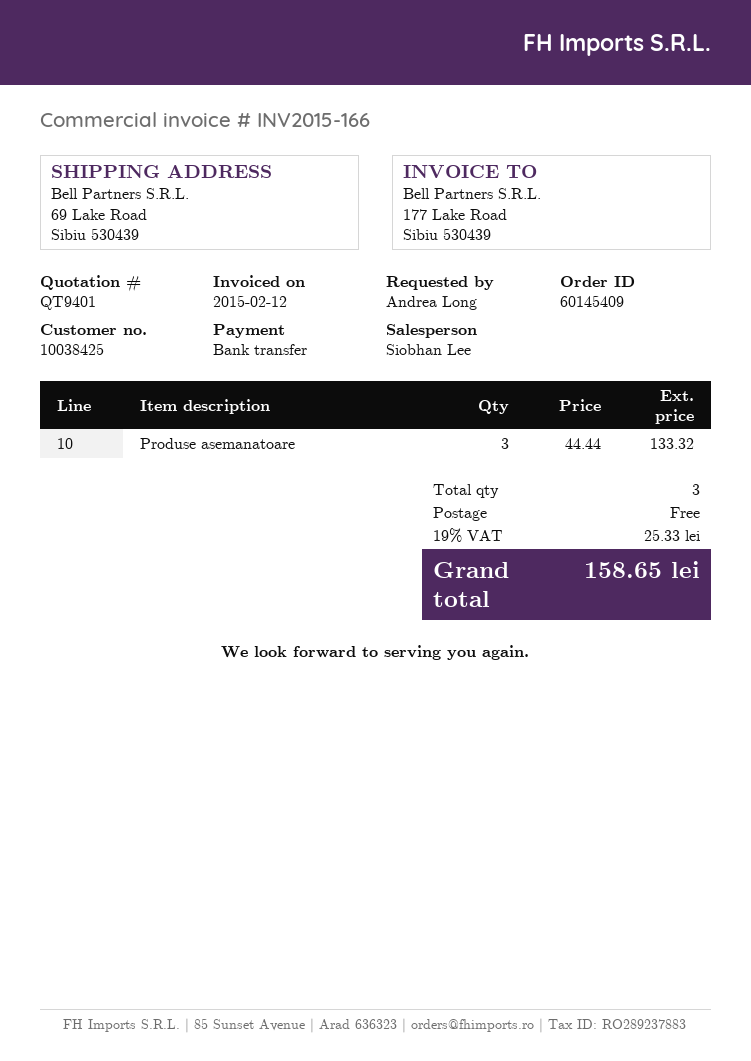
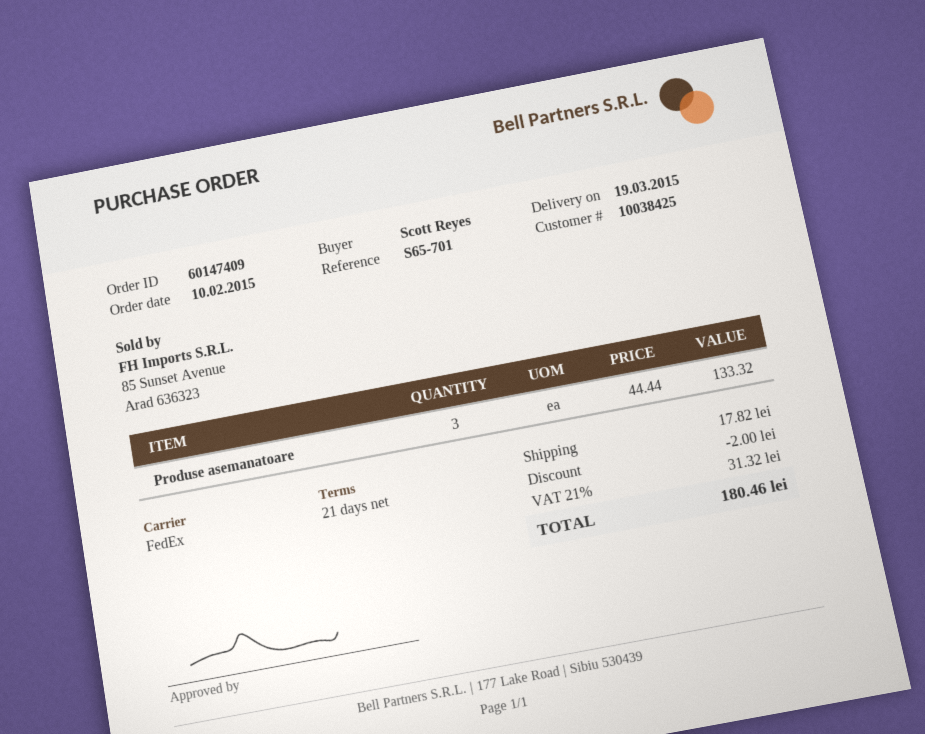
order number: 60145409 -> 60147409
ordered by: Andrea Long -> Scott Reyes
discount: none -> 2.00
shipping: 0.00 -> 17.82
tax: 19% = 25.33 -> 21% = 31.32
total: 158.65 -> 180.46

